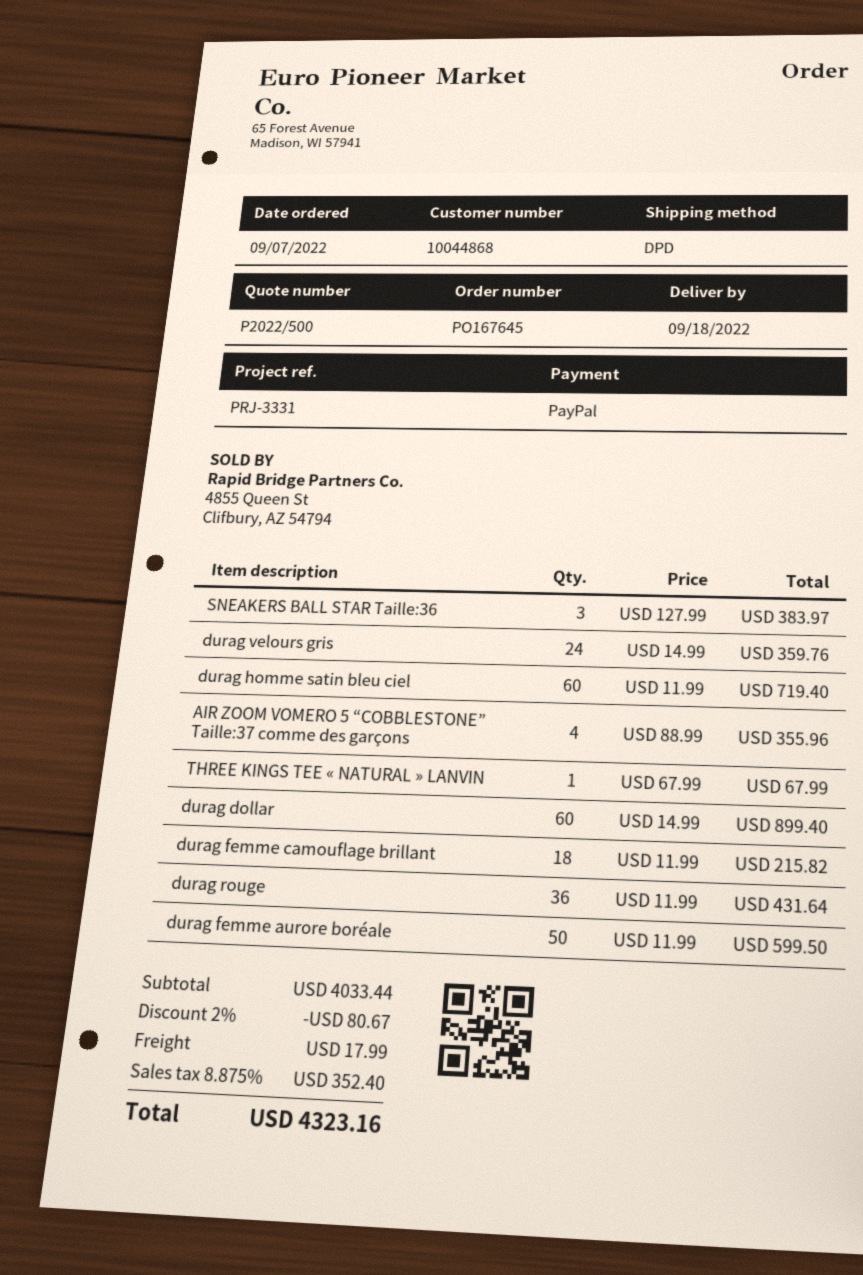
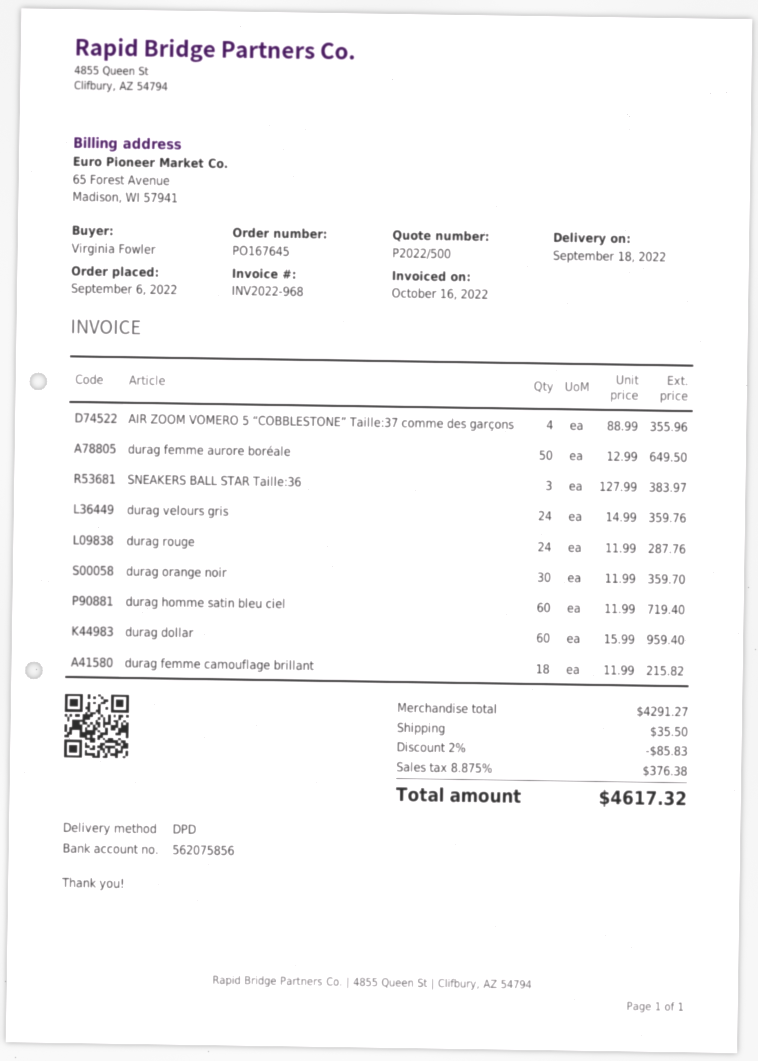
order date: 2022-09-07 -> 2022-09-06
THREE KINGS TEE « NATURAL » LANVIN: 1 x 67.99 = 67.99 -> none
durag dollar: 60 x 14.99 = 899.40 -> 60 x 15.99 = 959.40
durag rouge: 36 x 11.99 = 431.64 -> 24 x 11.99 = 287.76
durag femme aurore boréale: 50 x 11.99 = 599.50 -> 50 x 12.99 = 649.50
durag orange noir: none -> 30 x 11.99 = 359.70
subtotal: 4033.44 -> 4291.27
discount: 2% = 80.67 -> 2% = 85.83
shipping: 17.99 -> 35.50
tax: 8.875% = 352.40 -> 8.875% = 376.38
total: 4323.16 -> 4617.32

